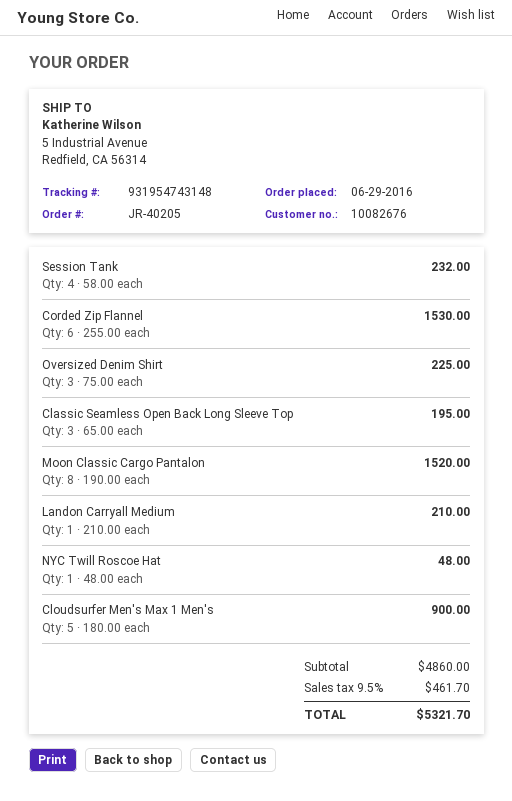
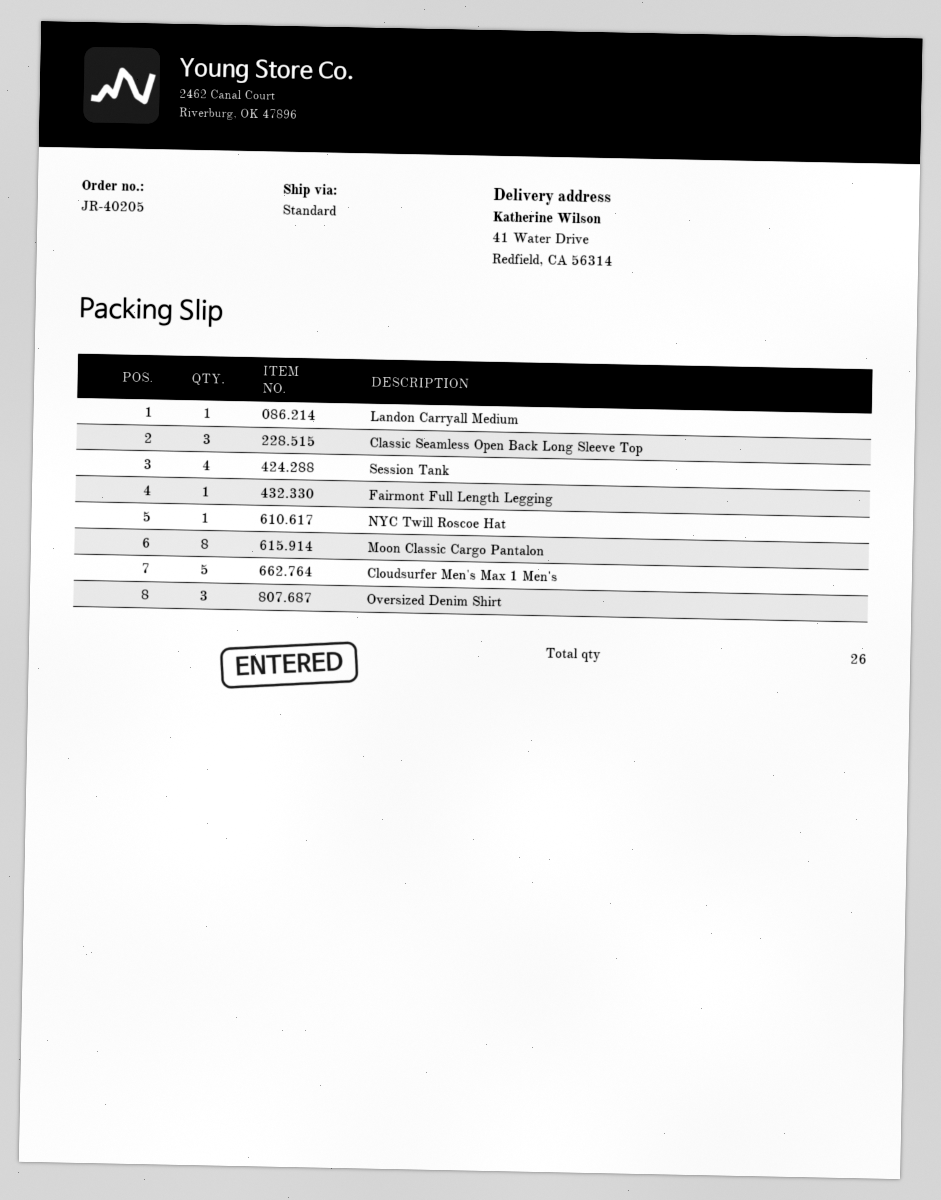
ship to: 5 Industrial Avenue, Redfield, CA 56314 -> 41 Water Drive, Redfield, CA 56314
Corded Zip Flannel: 6 -> none
Fairmont Full Length Legging: none -> 1

